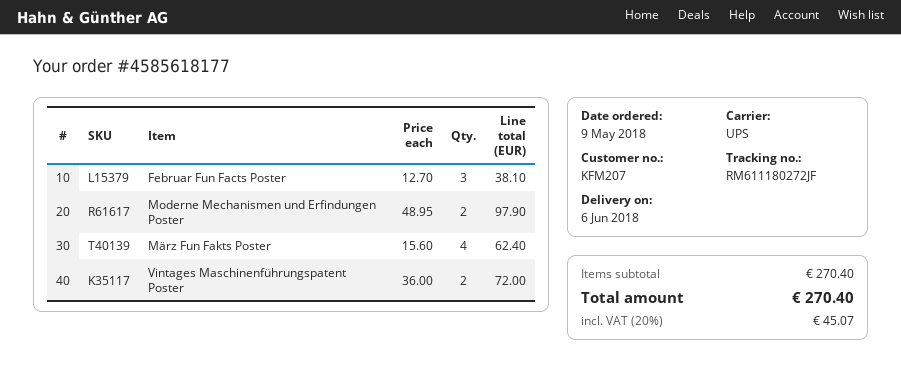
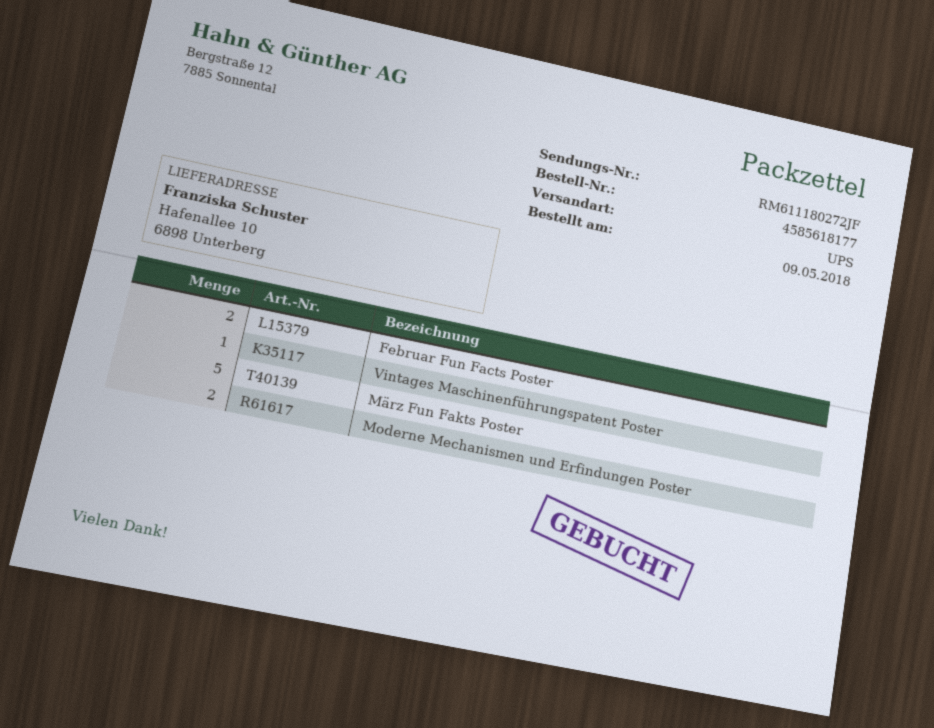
Februar Fun Facts Poster: 3 -> 2
März Fun Fakts Poster: 4 -> 5
Vintages Maschinenführungspatent Poster: 2 -> 1

